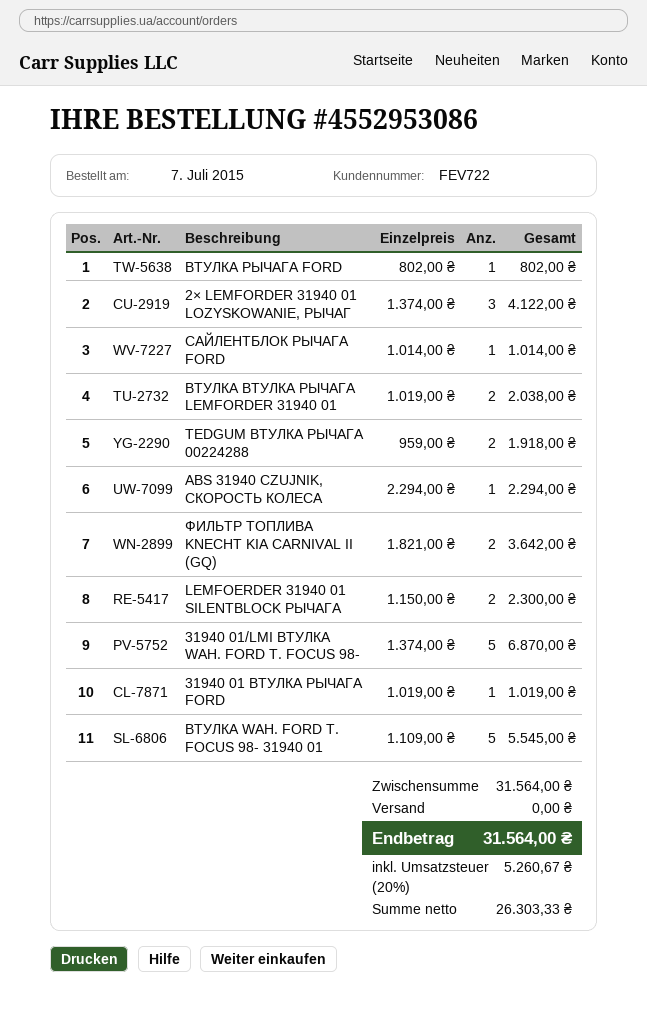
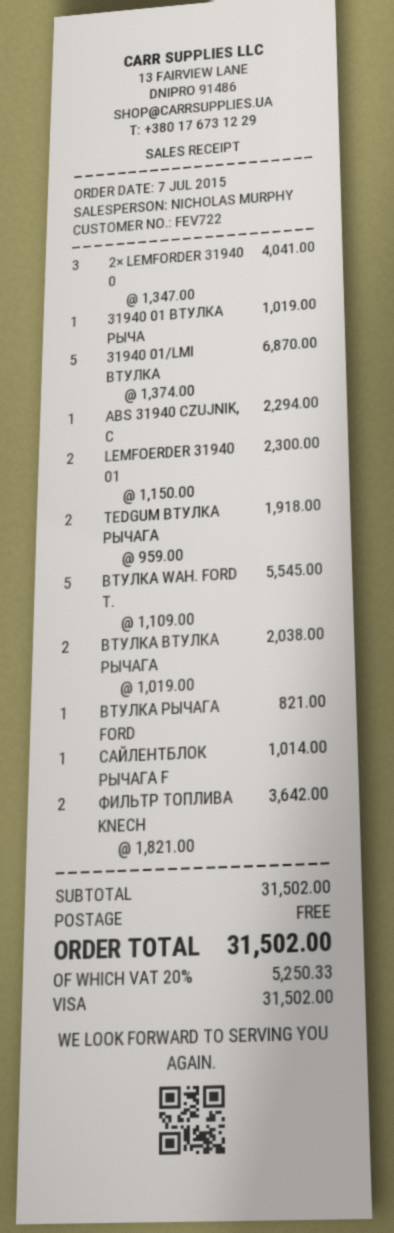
ВТУЛКА РЫЧАГА FORD: 1 x 802.00 = 802.00 -> 1 x 821.00 = 821.00
2× LEMFORDER 31940 01 LOZYSKOWANIE, РЫЧАГ: 3 x 1374.00 = 4122.00 -> 3 x 1347.00 = 4041.00
subtotal: 31564.00 -> 31502.00
tax: 20% = 5260.67 -> 20% = 5250.33
total: 31564.00 -> 31502.00

